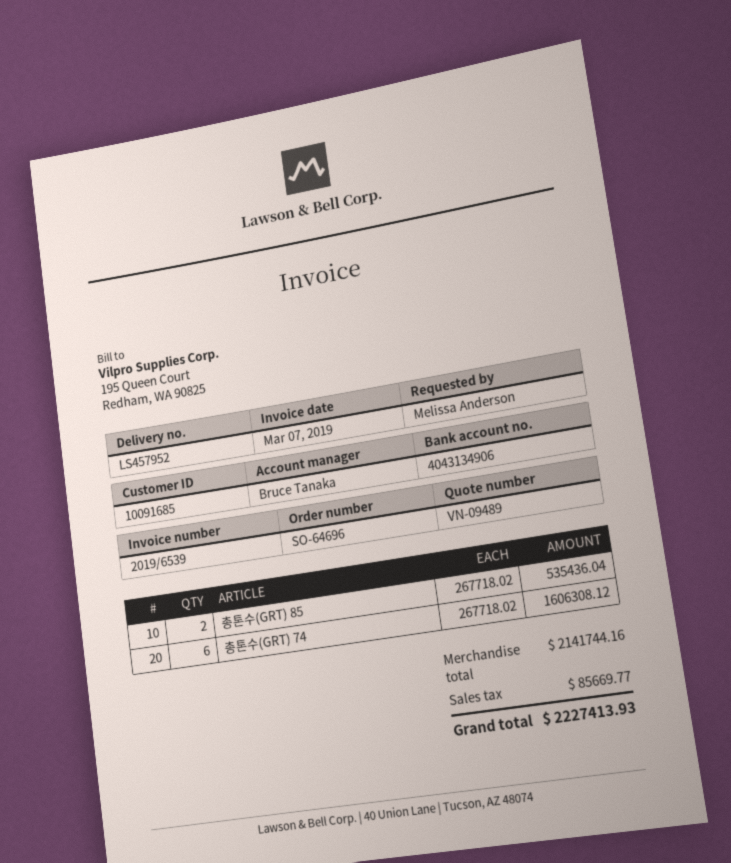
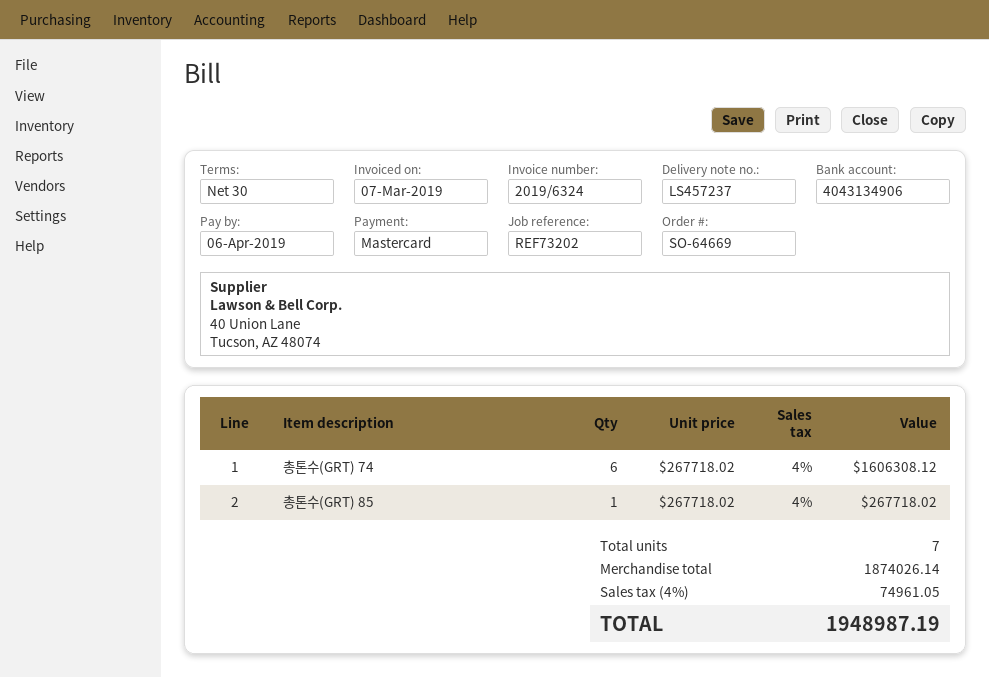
order number: SO-64696 -> SO-64669
delivery note number: LS457952 -> LS457237
invoice number: 2019/6539 -> 2019/6324
총톤수(GRT) 85: 2 x 267718.02 = 535436.04 -> 1 x 267718.02 = 267718.02
subtotal: 2141744.16 -> 1874026.14
tax: 85669.77 -> 74961.05
total: 2227413.93 -> 1948987.19

